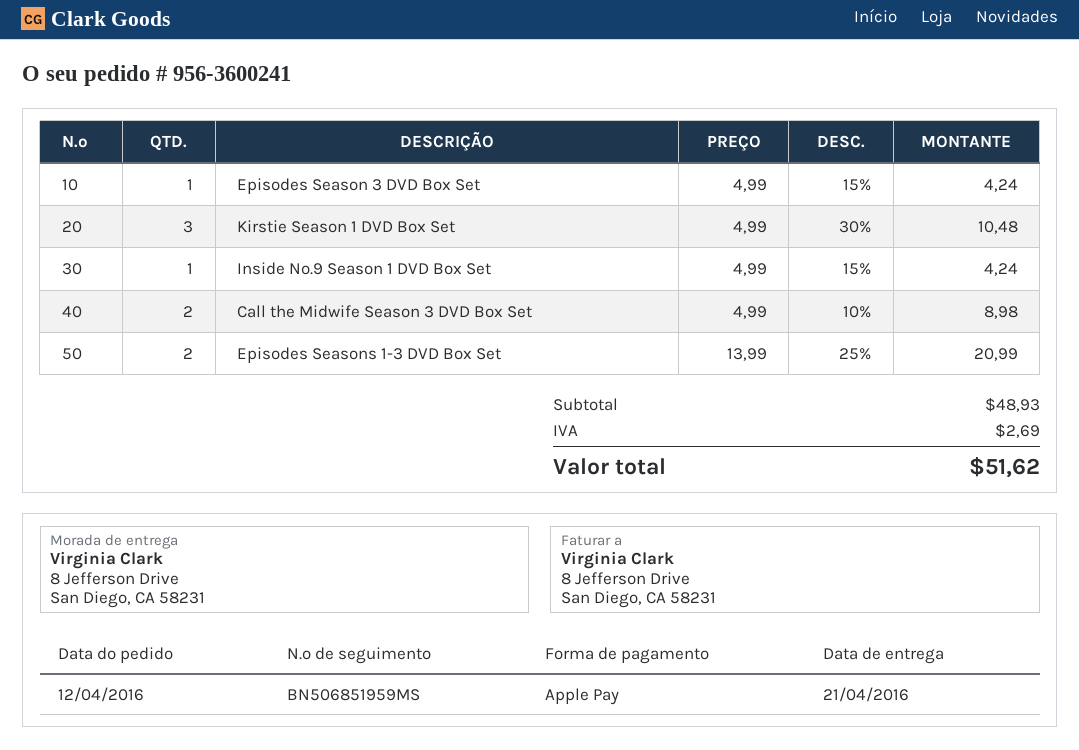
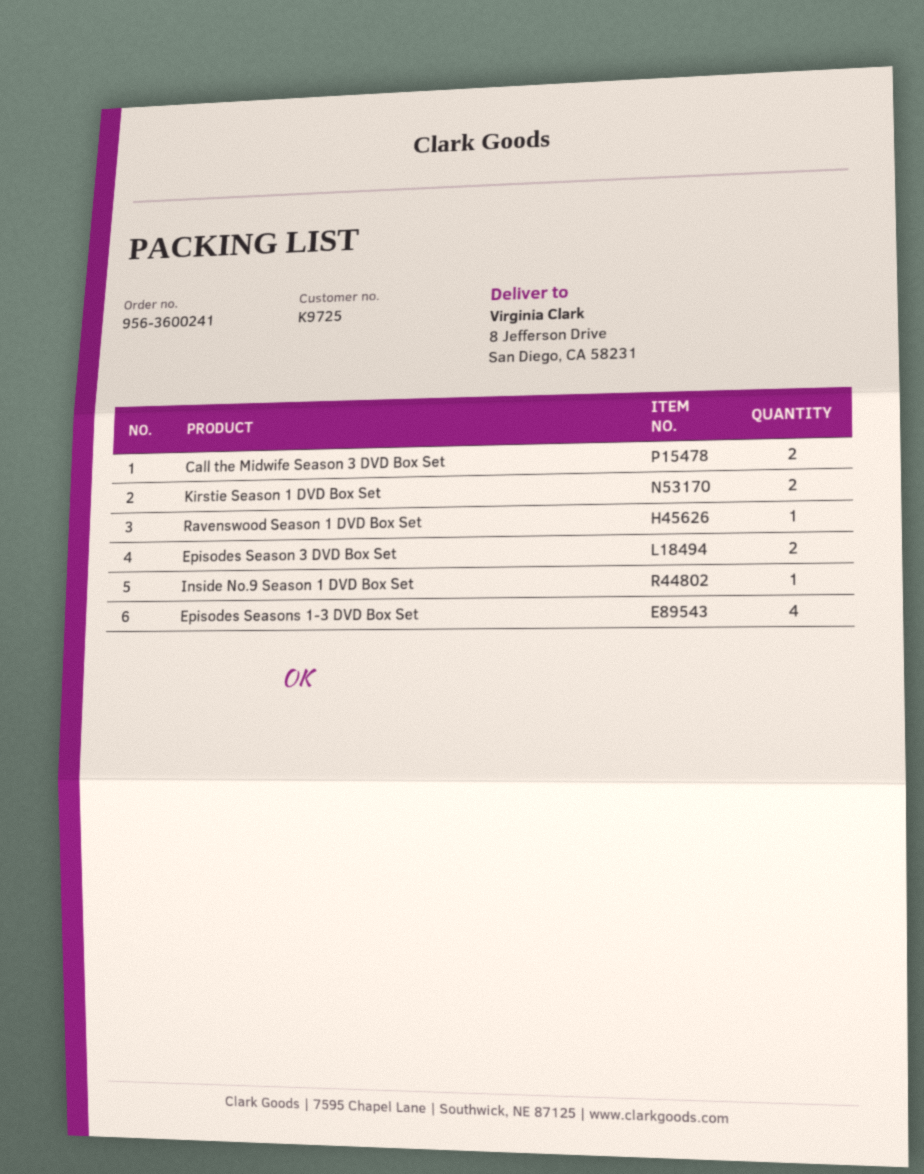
Episodes Season 3 DVD Box Set: 1 -> 2
Kirstie Season 1 DVD Box Set: 3 -> 2
Episodes Seasons 1-3 DVD Box Set: 2 -> 4
Ravenswood Season 1 DVD Box Set: none -> 1

